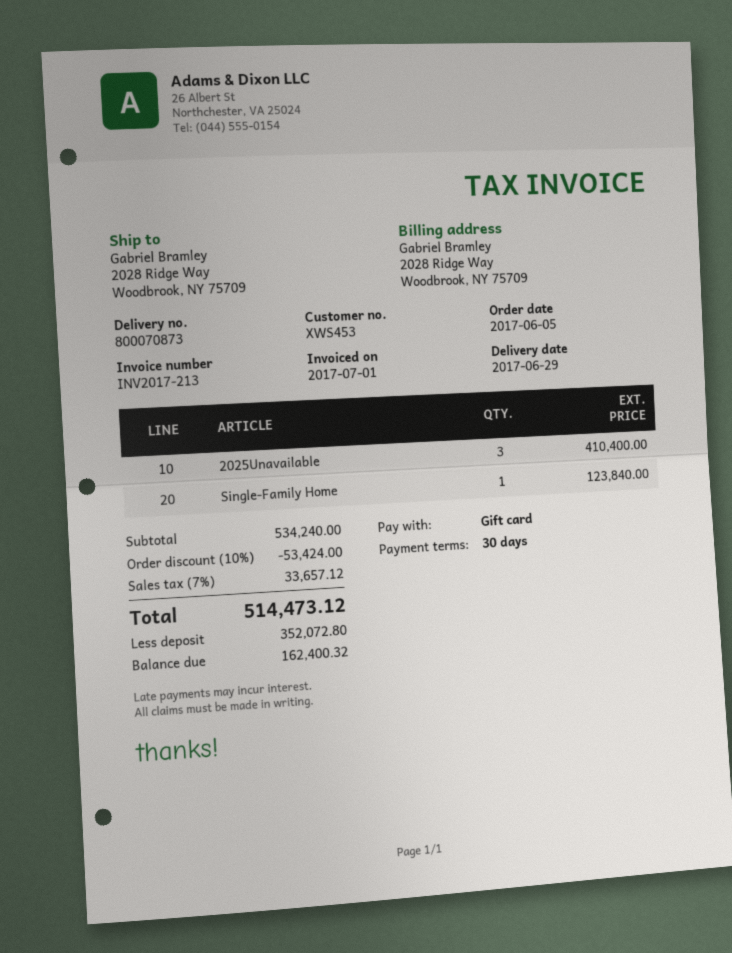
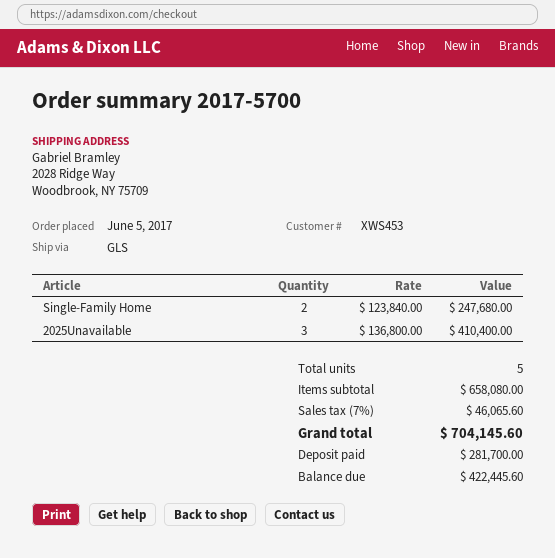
Single-Family Home: 1 for 123840.00 -> 2 for 247680.00
subtotal: 534240.00 -> 658080.00
discount: 10% = 53424.00 -> none
tax: 7% = 33657.12 -> 7% = 46065.60
total: 514473.12 -> 704145.60
deposit: 352072.80 -> 281700.00
balance: 162400.32 -> 422445.60

